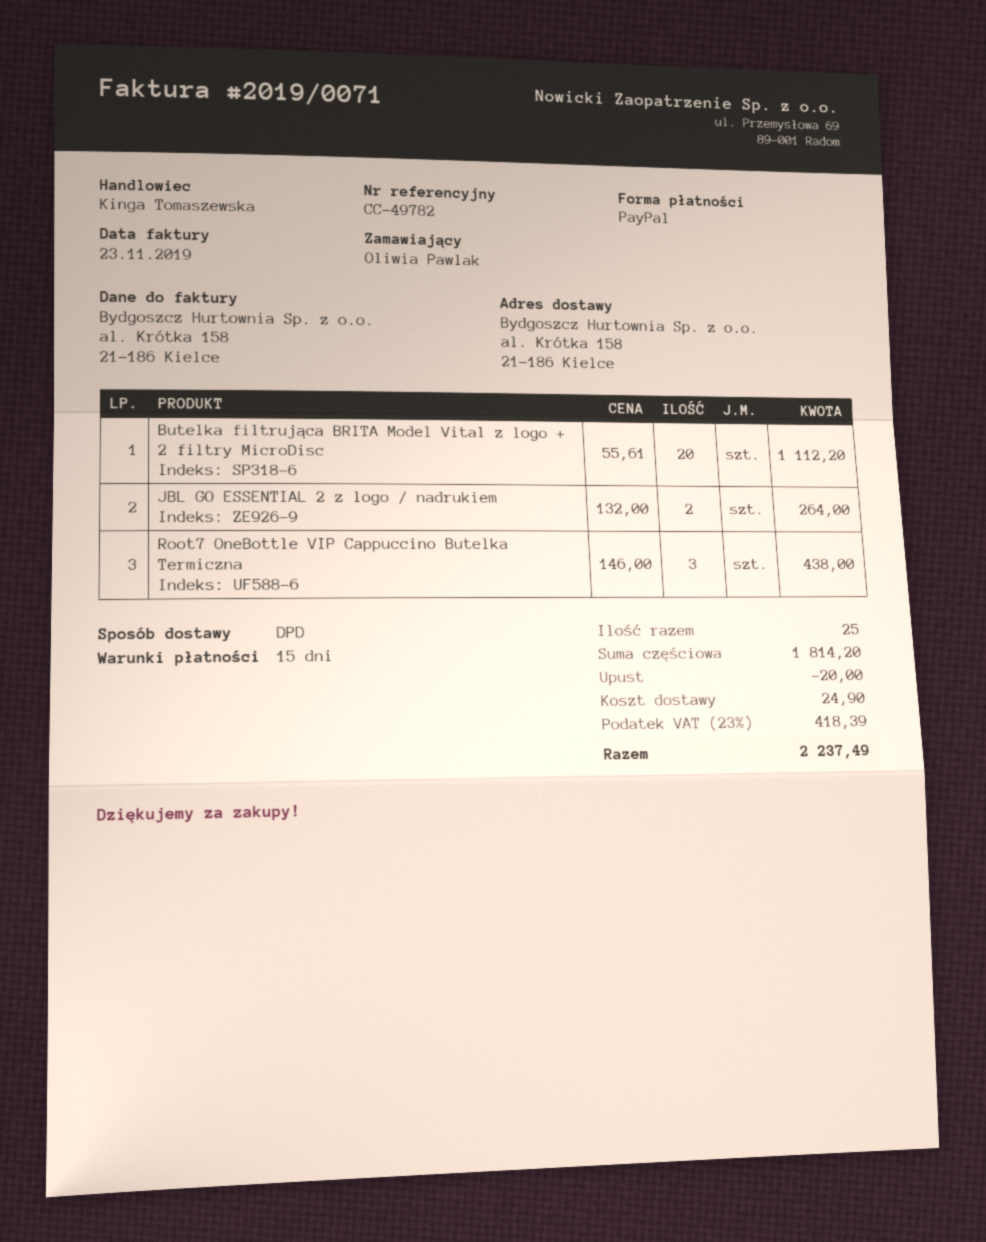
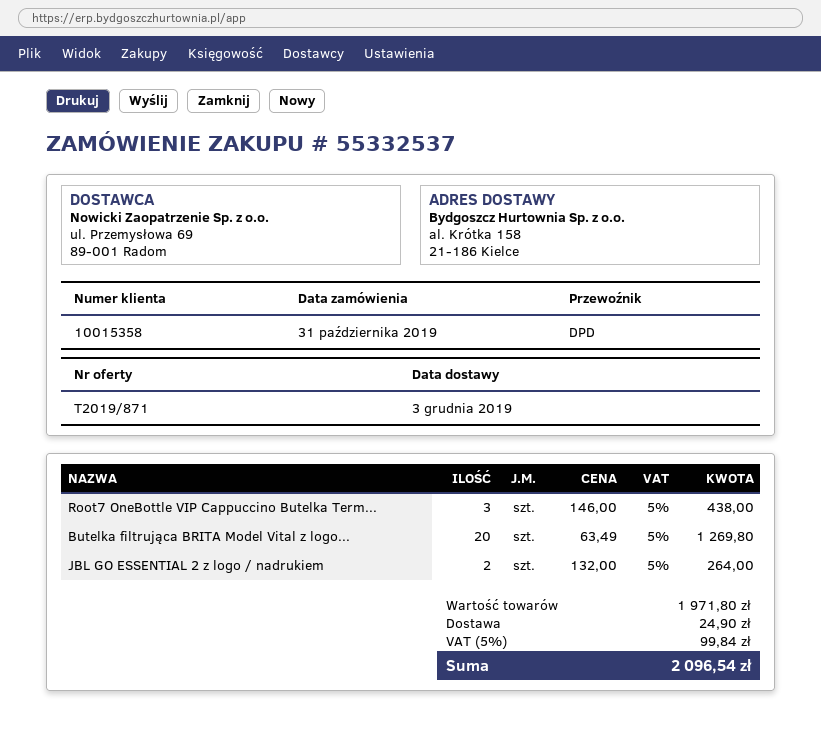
Butelka filtrująca BRITA Model Vital z logo + 2 filtry MicroDisc: 20 x 55.61 = 1112.20 -> 20 x 63.49 = 1269.80
subtotal: 1814.20 -> 1971.80
discount: 20.00 -> none
tax: 23% = 418.39 -> 5% = 99.84
total: 2237.49 -> 2096.54

